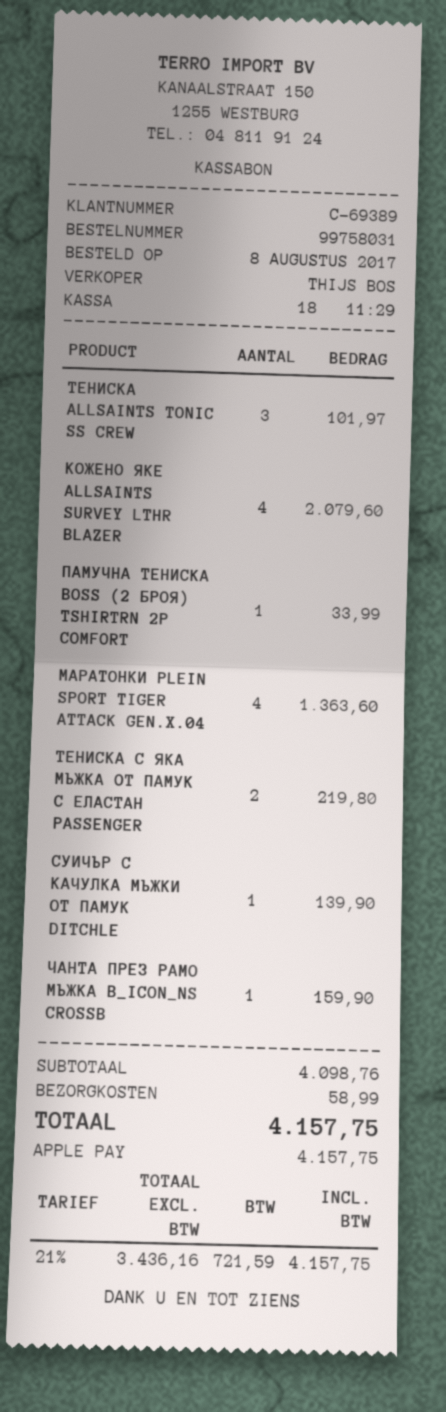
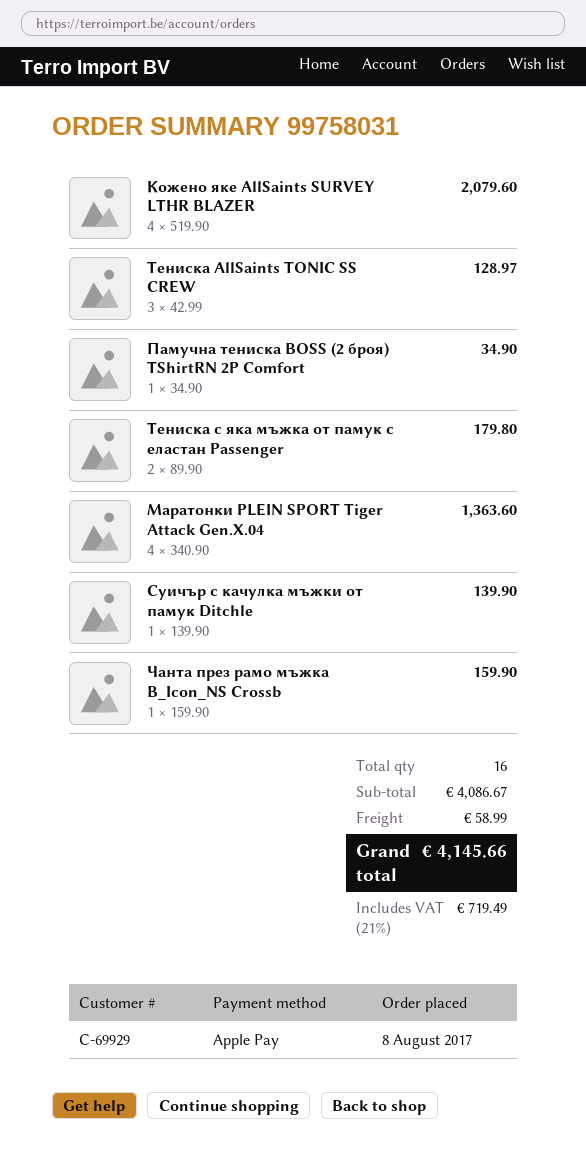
customer number: C-69389 -> C-69929
ТЕНИСКА ALLSAINTS TONIC SS CREW: 3 for 101.97 -> 3 for 128.97
ПАМУЧНА ТЕНИСКА BOSS (2 БРОЯ) TSHIRTRN 2P COMFORT: 1 for 33.99 -> 1 for 34.90
ТЕНИСКА С ЯКА МЪЖКА ОТ ПАМУК С ЕЛАСТАН PASSENGER: 2 for 219.80 -> 2 for 179.80
subtotal: 4098.76 -> 4086.67
tax: 21% = 721.59 -> 21% = 719.49
total: 4157.75 -> 4145.66

